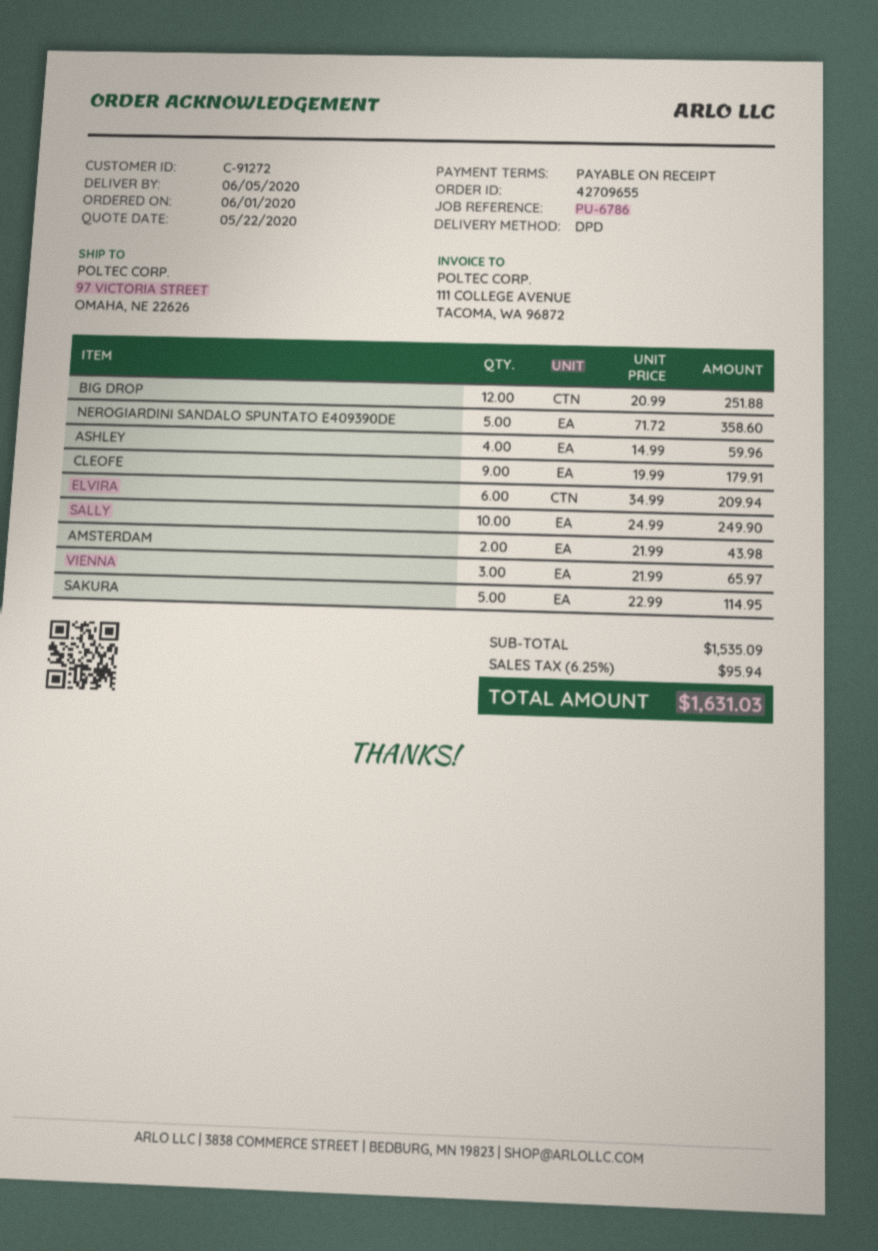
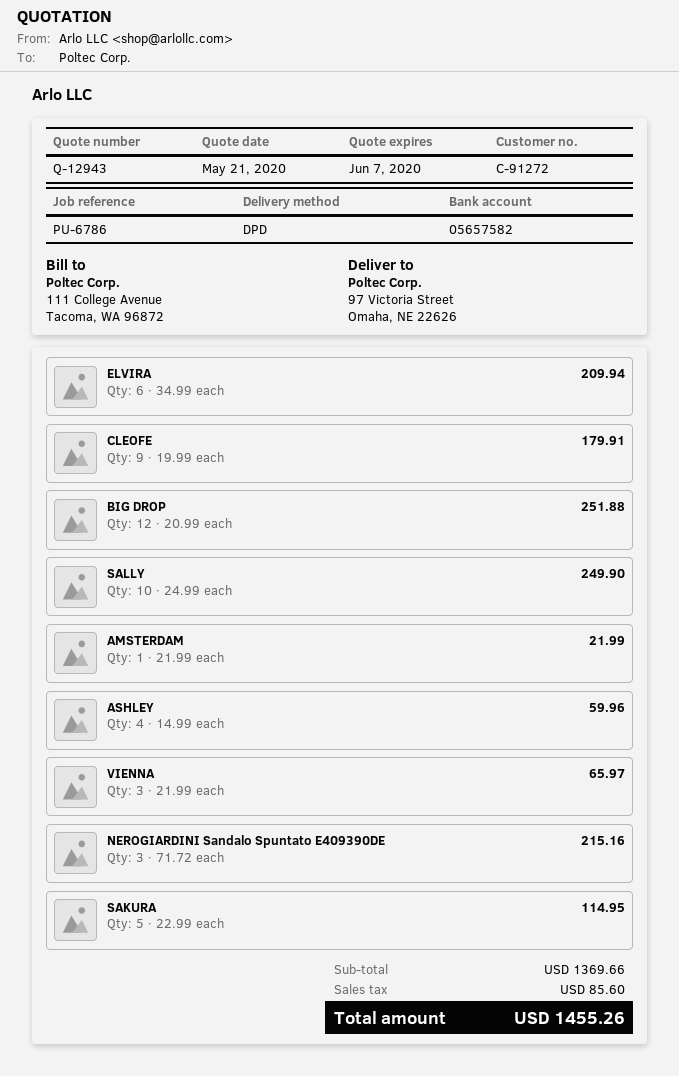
quote date: 2020-05-22 -> 2020-05-21
NEROGIARDINI SANDALO SPUNTATO E409390DE: 5 x 71.72 = 358.60 -> 3 x 71.72 = 215.16
AMSTERDAM: 2 x 21.99 = 43.98 -> 1 x 21.99 = 21.99
subtotal: 1535.09 -> 1369.66
tax: 95.94 -> 85.60
total: 1631.03 -> 1455.26

